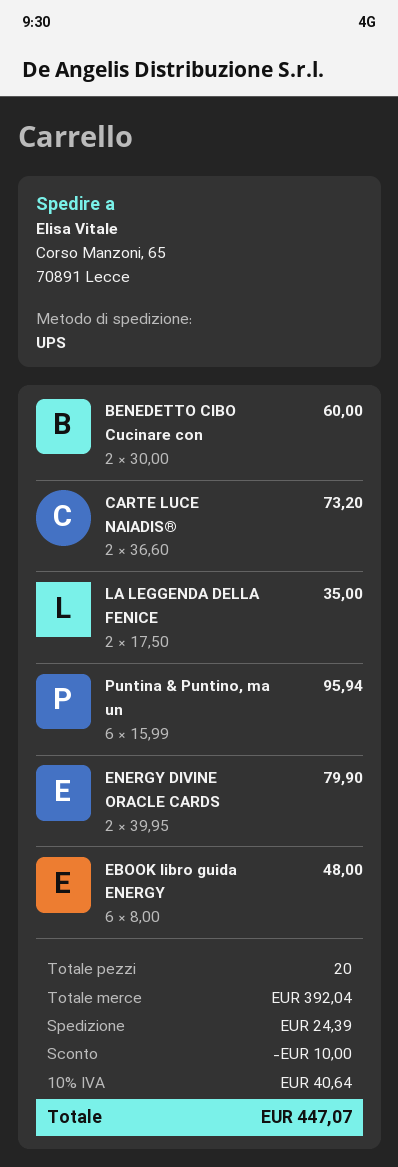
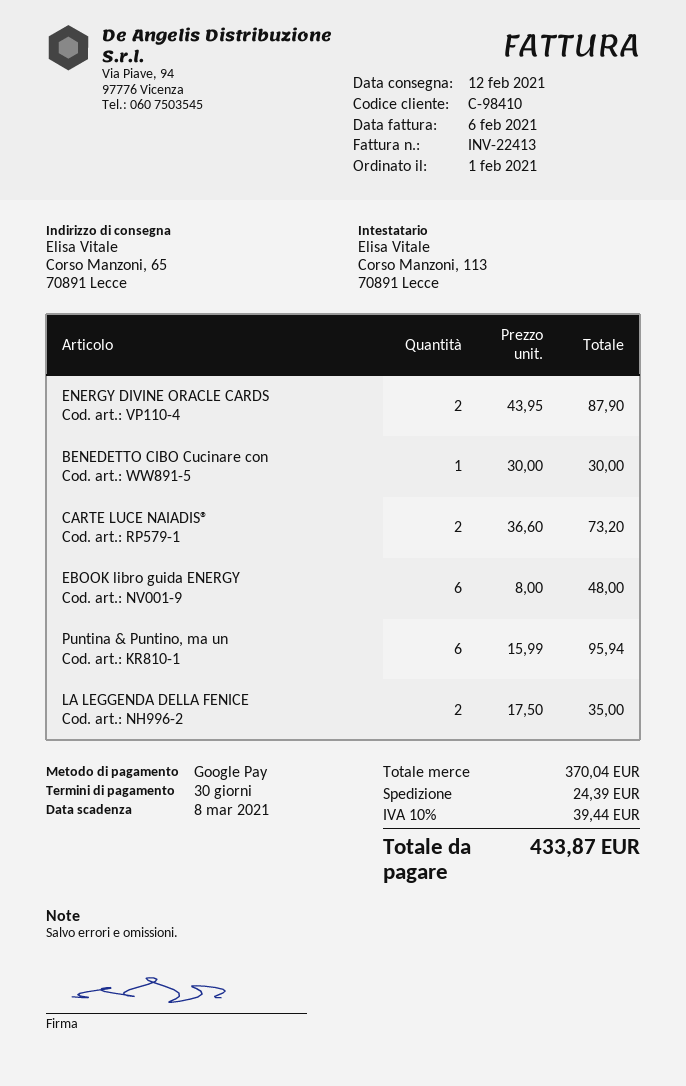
BENEDETTO CIBO Cucinare con: 2 x 30.00 = 60.00 -> 1 x 30.00 = 30.00
ENERGY DIVINE ORACLE CARDS: 2 x 39.95 = 79.90 -> 2 x 43.95 = 87.90
subtotal: 392.04 -> 370.04
discount: 10.00 -> none
tax: 10% = 40.64 -> 10% = 39.44
total: 447.07 -> 433.87

